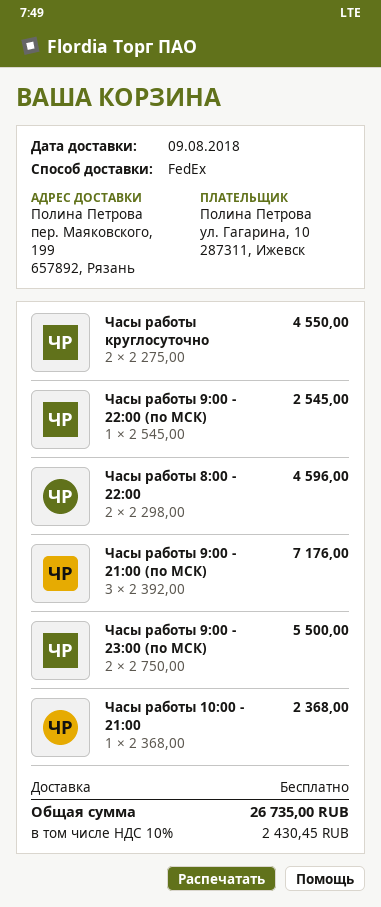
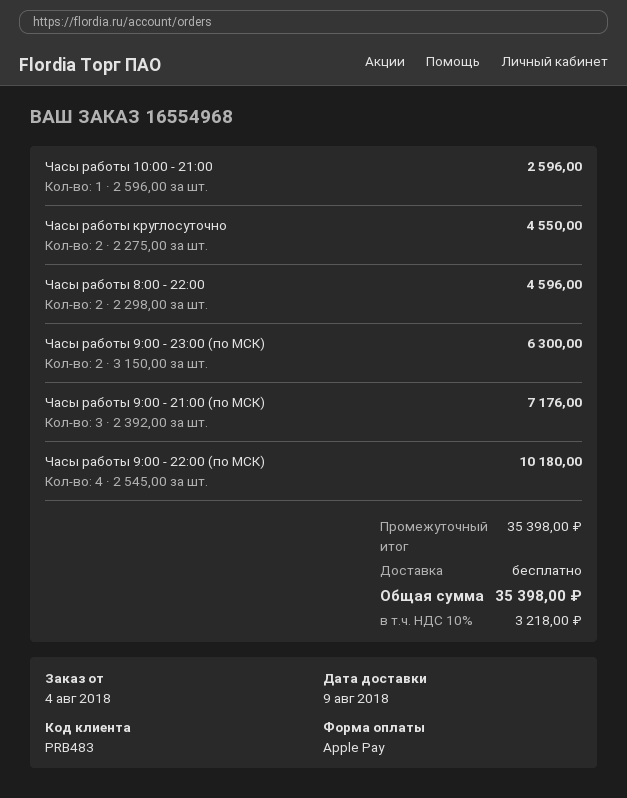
Часы работы 9:00 - 22:00 (по МСК): 1 x 2545.00 = 2545.00 -> 4 x 2545.00 = 10180.00
Часы работы 9:00 - 23:00 (по МСК): 2 x 2750.00 = 5500.00 -> 2 x 3150.00 = 6300.00
Часы работы 10:00 - 21:00: 1 x 2368.00 = 2368.00 -> 1 x 2596.00 = 2596.00
tax: 10% = 2430.45 -> 10% = 3218.00
total: 26735.00 -> 35398.00

